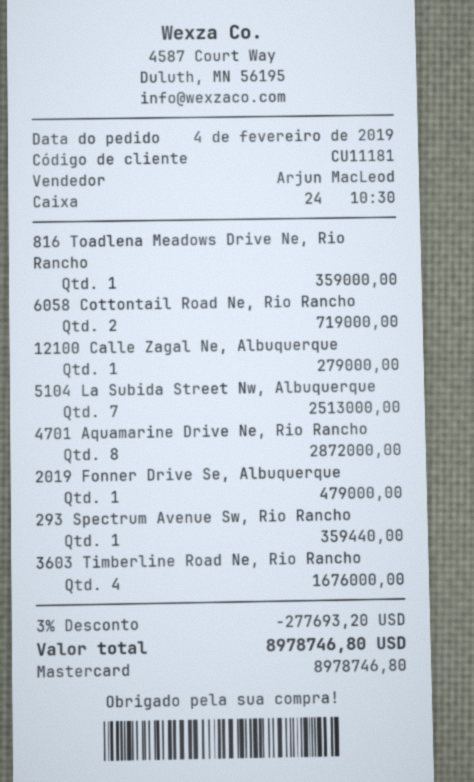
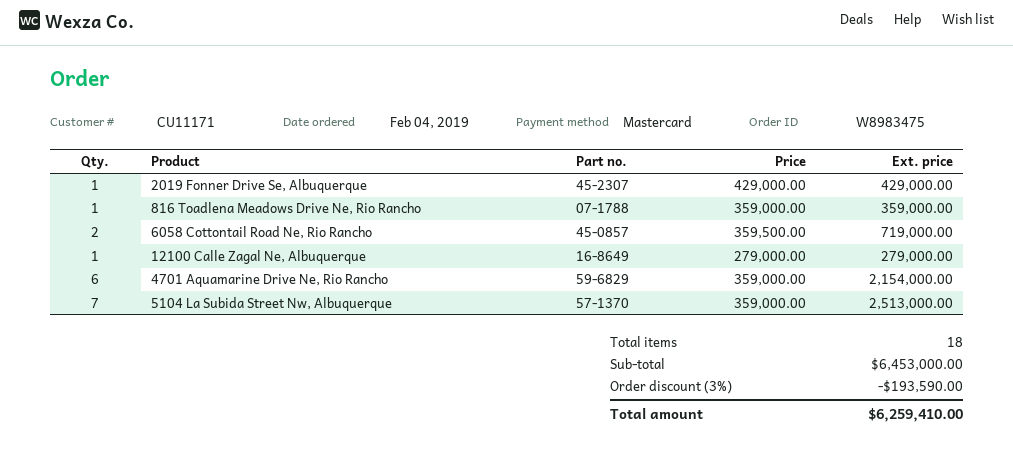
customer number: CU11181 -> CU11171
4701 Aquamarine Drive Ne, Rio Rancho: 8 for 2872000.00 -> 6 for 2154000.00
2019 Fonner Drive Se, Albuquerque: 1 for 479000.00 -> 1 for 429000.00
293 Spectrum Avenue Sw, Rio Rancho: 1 for 359440.00 -> none
3603 Timberline Road Ne, Rio Rancho: 4 for 1676000.00 -> none
discount: 3% = 277693.20 -> 3% = 193590.00
total: 8978746.80 -> 6259410.00

